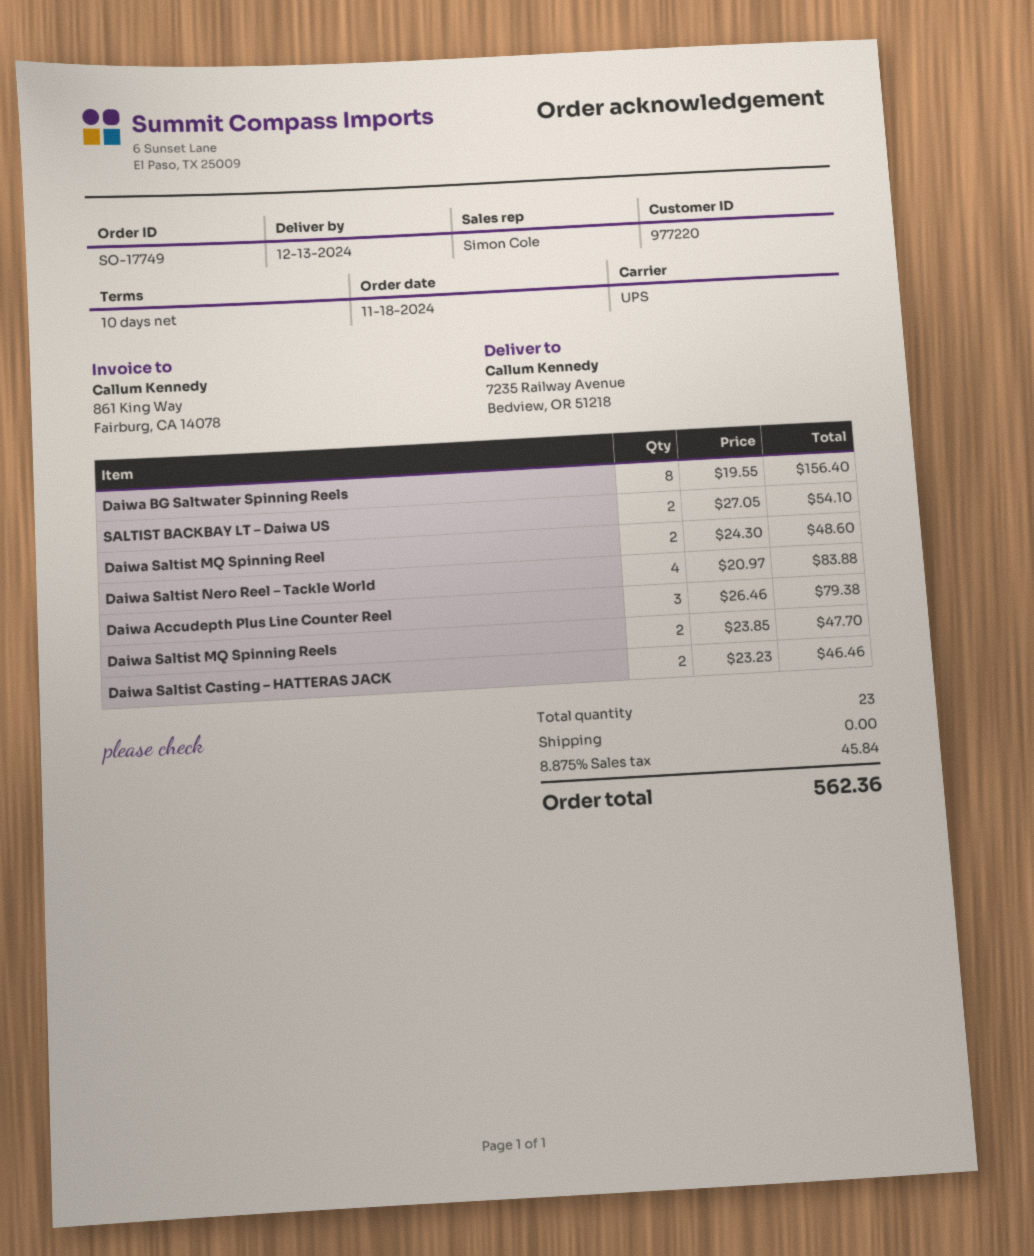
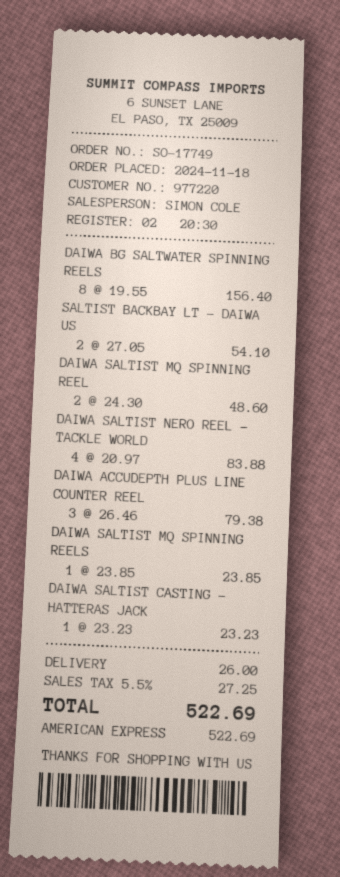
Daiwa Saltist MQ Spinning Reels: 2 x 23.85 = 47.70 -> 1 x 23.85 = 23.85
Daiwa Saltist Casting – HATTERAS JACK: 2 x 23.23 = 46.46 -> 1 x 23.23 = 23.23
shipping: 0.00 -> 26.00
tax: 8.875% = 45.84 -> 5.5% = 27.25
total: 562.36 -> 522.69

